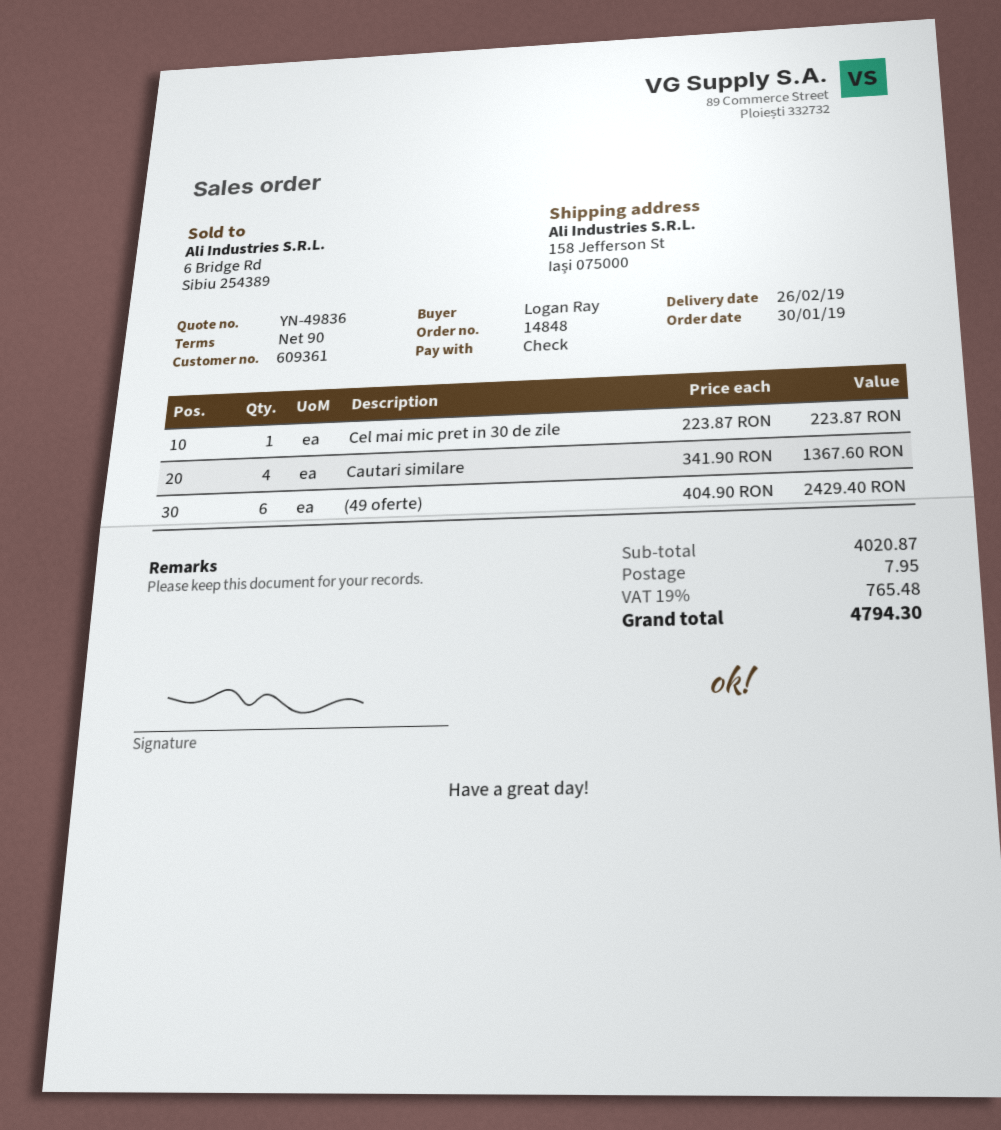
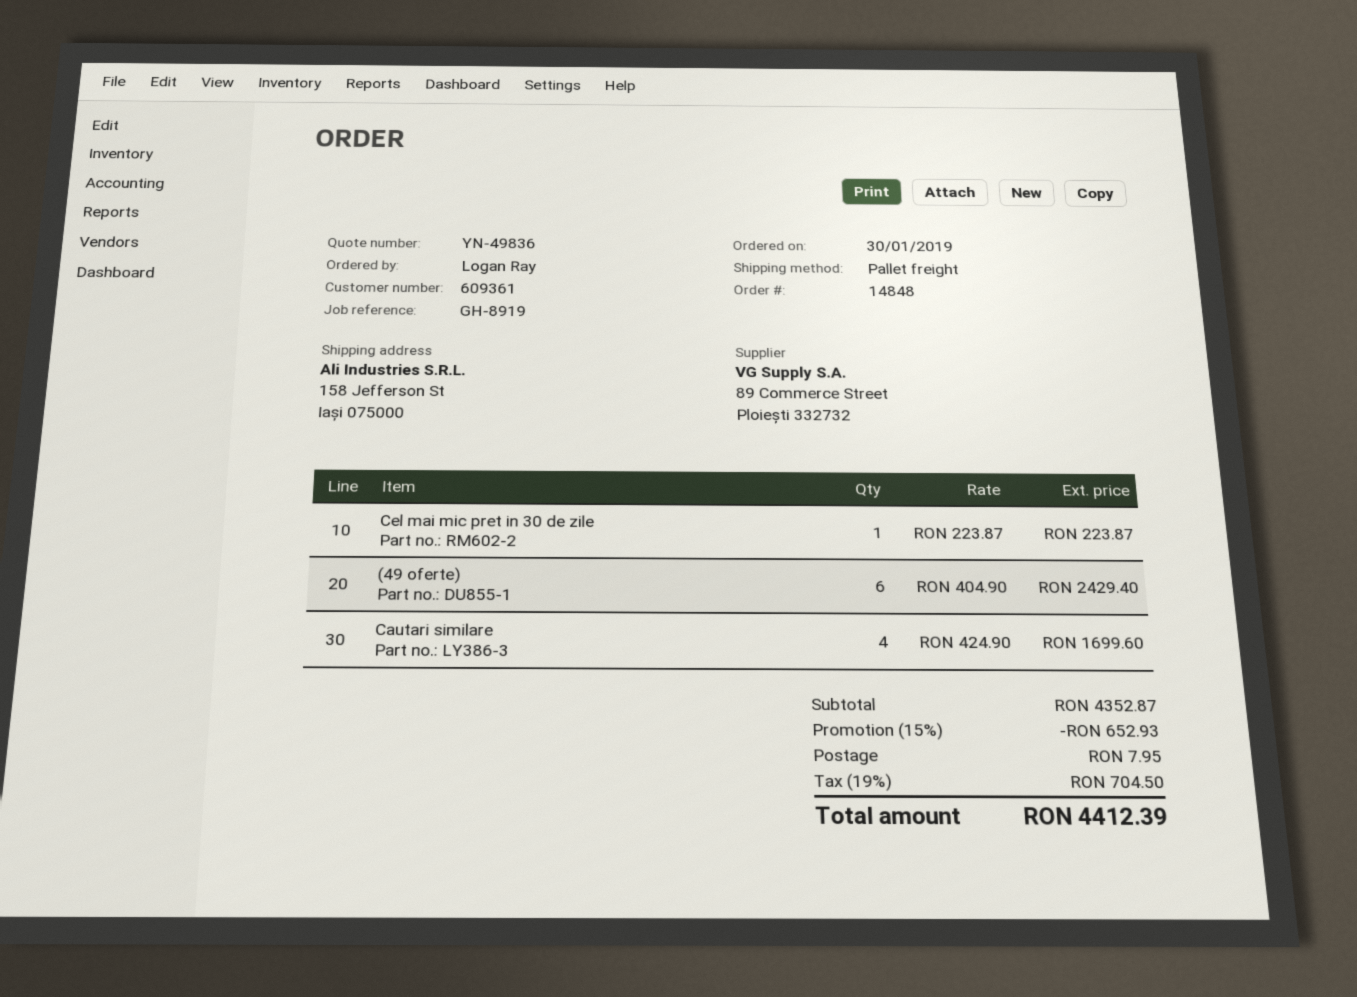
Cautari similare: 4 x 341.90 = 1367.60 -> 4 x 424.90 = 1699.60
subtotal: 4020.87 -> 4352.87
discount: none -> 15% = 652.93
tax: 19% = 765.48 -> 19% = 704.50
total: 4794.30 -> 4412.39

